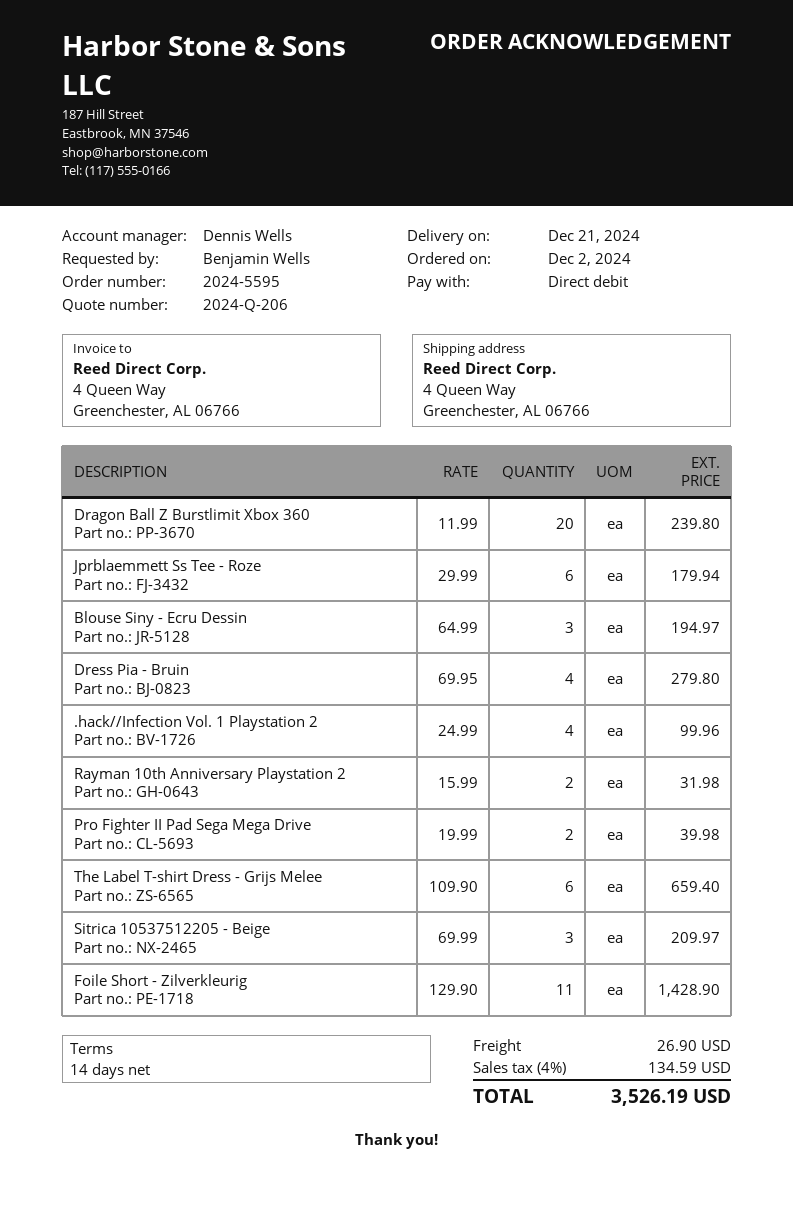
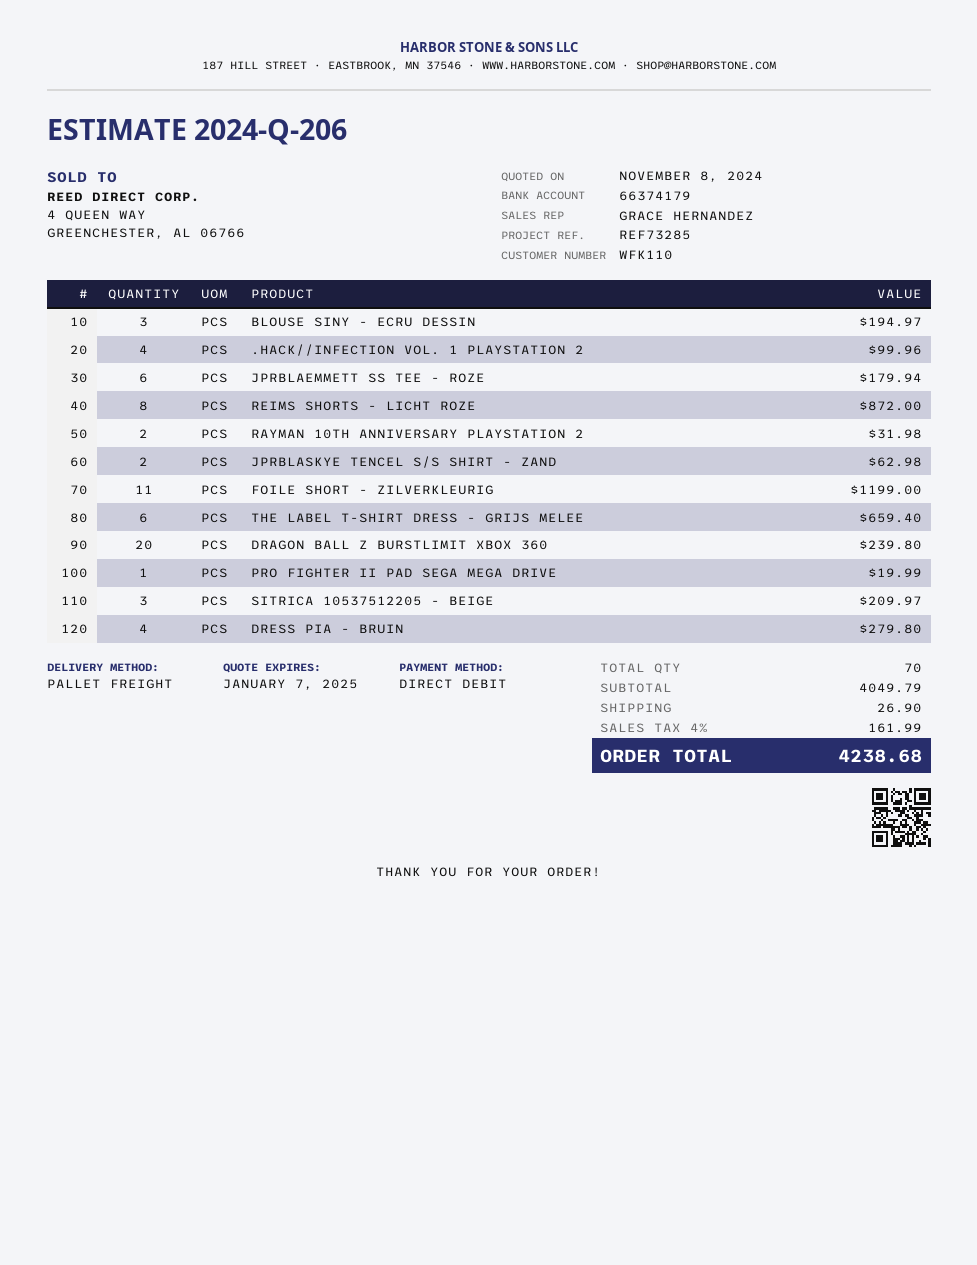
sales rep: Dennis Wells -> GRACE HERNANDEZ
Pro Fighter II Pad Sega Mega Drive: 2 for 39.98 -> 1 for 19.99
Foile Short - Zilverkleurig: 11 for 1428.90 -> 11 for 1199.00
REIMS SHORTS - LICHT ROZE: none -> 8 for 872.00
JPRBLASKYE TENCEL S/S SHIRT - ZAND: none -> 2 for 62.98
tax: 4% = 134.59 -> 4% = 161.99
total: 3526.19 -> 4238.68

